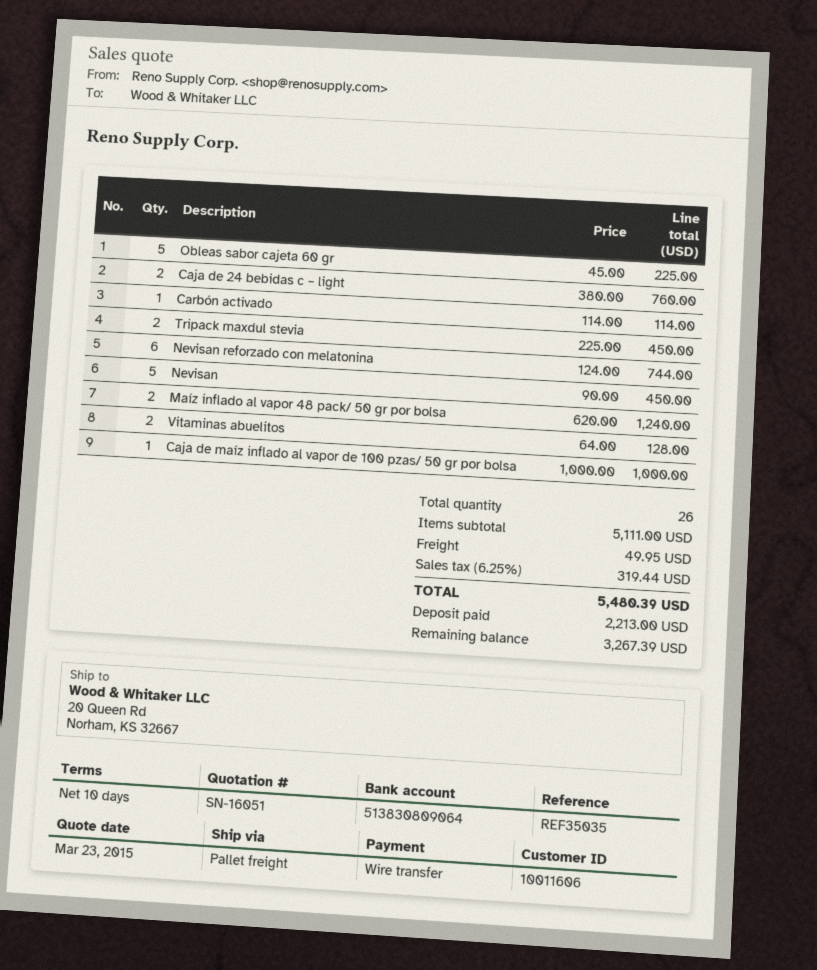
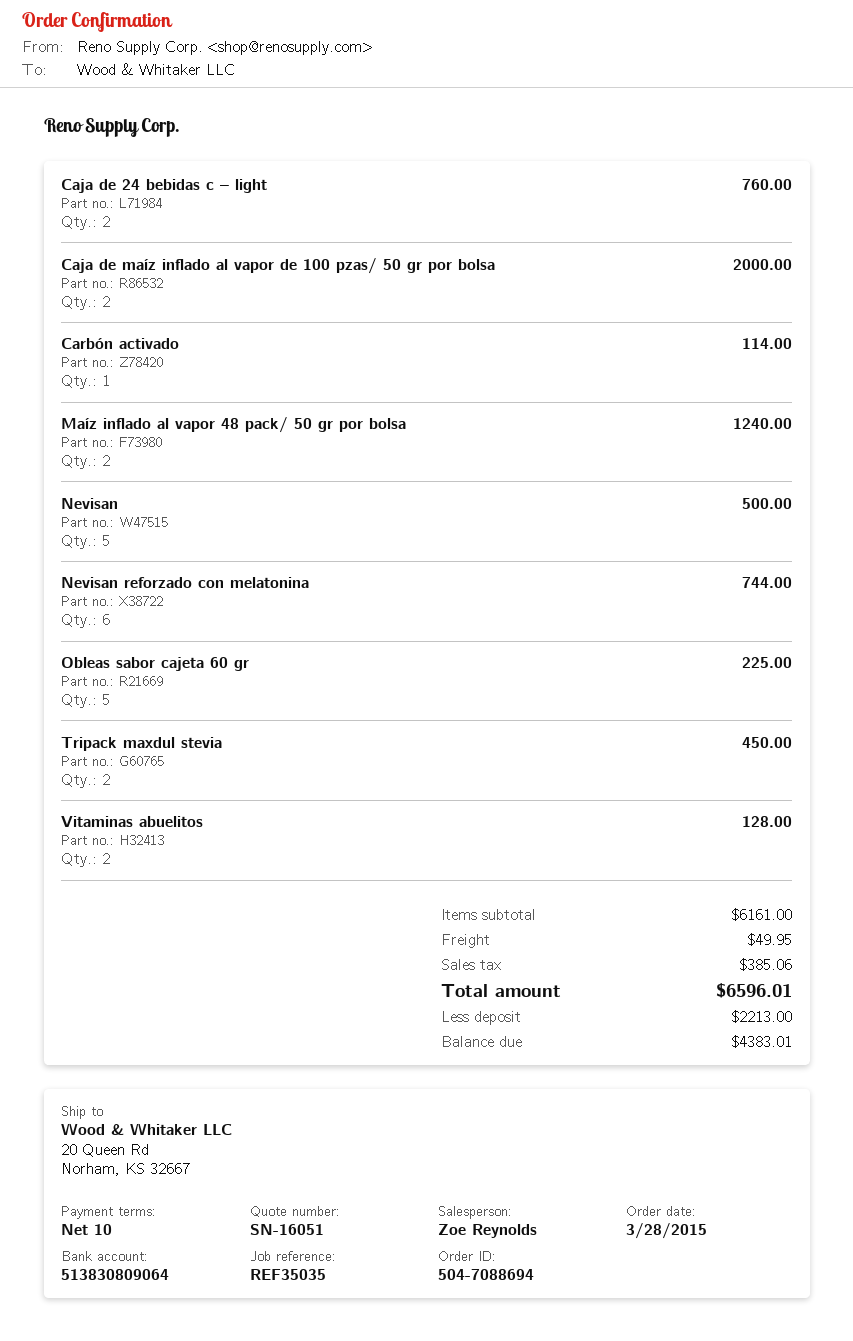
Nevisan: 5 for 450.00 -> 5 for 500.00
Caja de maíz inflado al vapor de 100 pzas/ 50 gr por bolsa: 1 for 1000.00 -> 2 for 2000.00
subtotal: 5111.00 -> 6161.00
tax: 319.44 -> 385.06
total: 5480.39 -> 6596.01
balance: 3267.39 -> 4383.01

